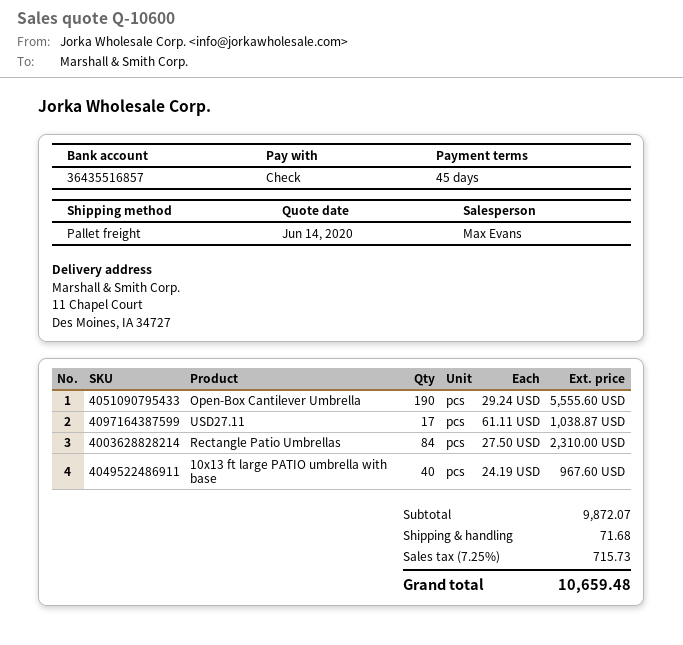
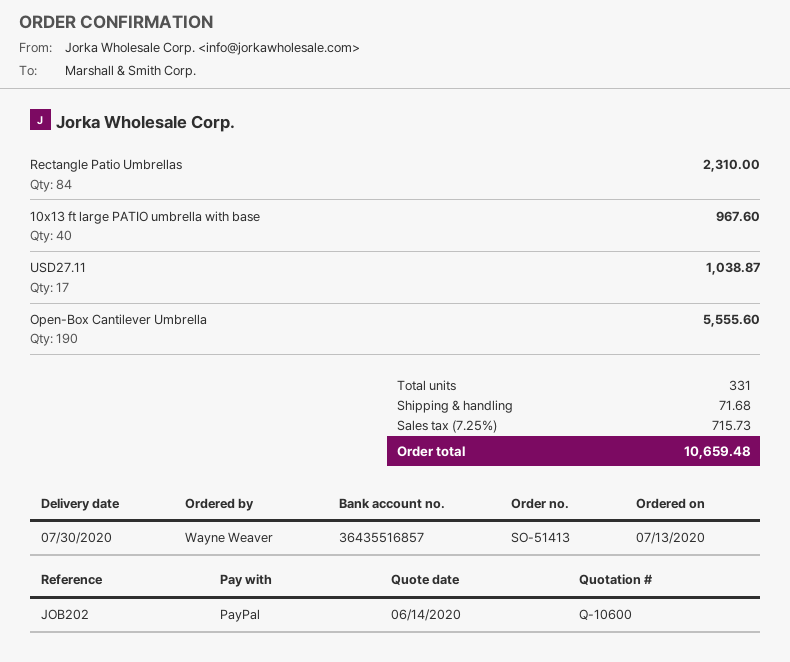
payment method: cheque -> PayPal

